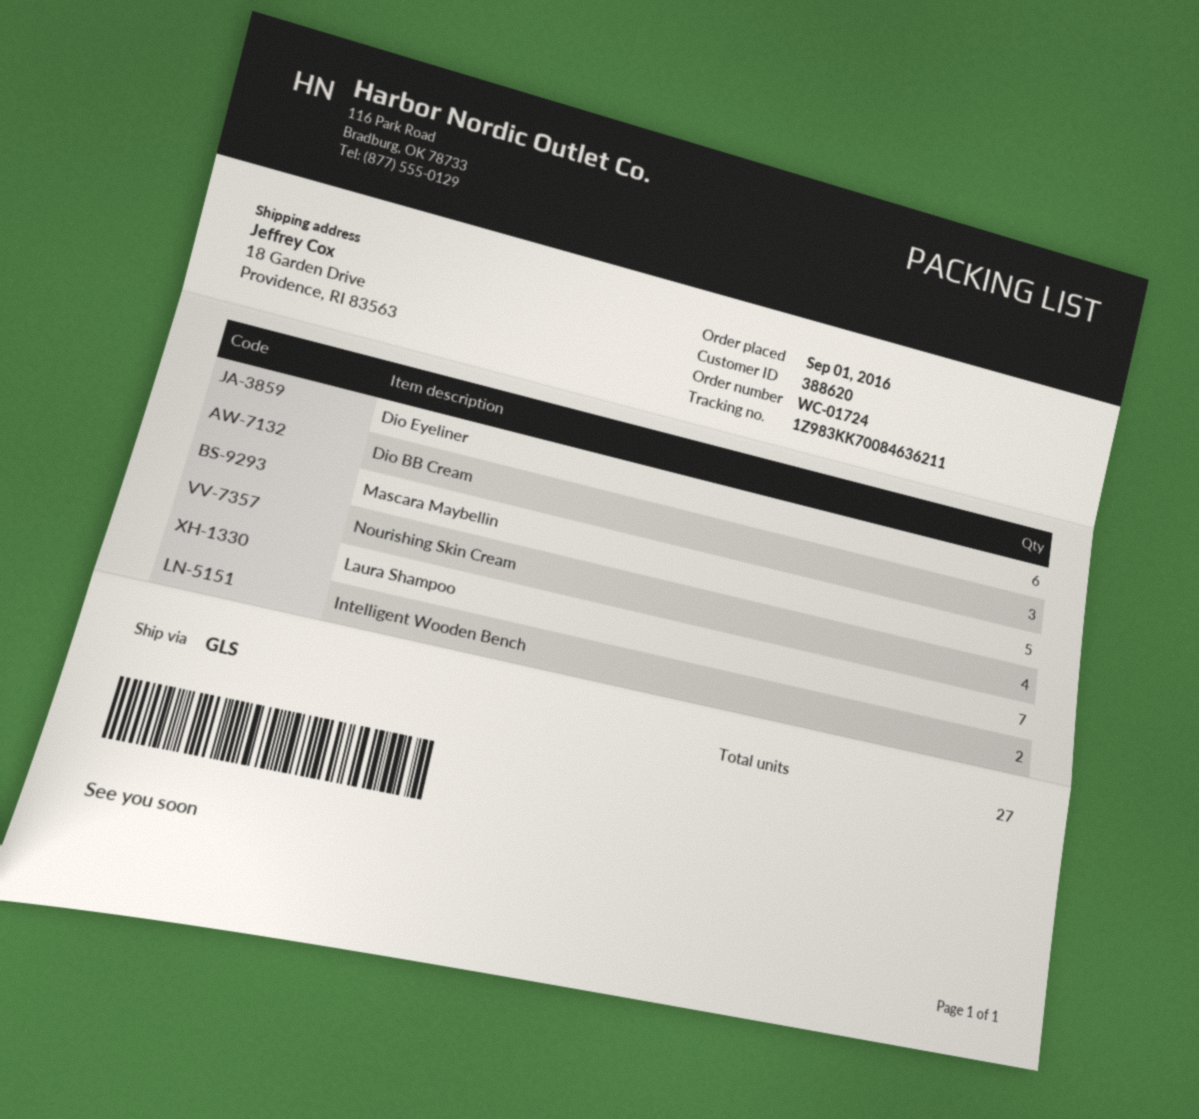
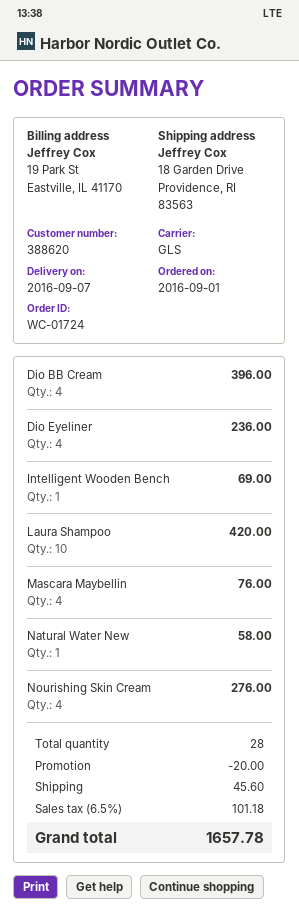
Dio Eyeliner: 6 -> 4
Dio BB Cream: 3 -> 4
Mascara Maybellin: 5 -> 4
Laura Shampoo: 7 -> 10
Intelligent Wooden Bench: 2 -> 1
Natural Water New: none -> 1
total quantity: 27 -> 28

